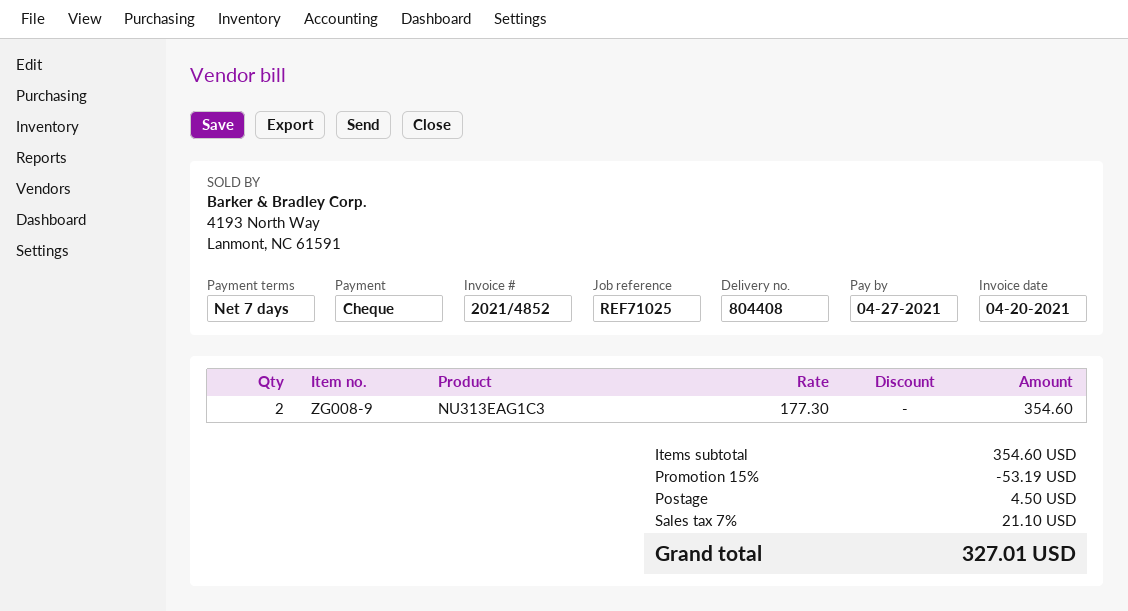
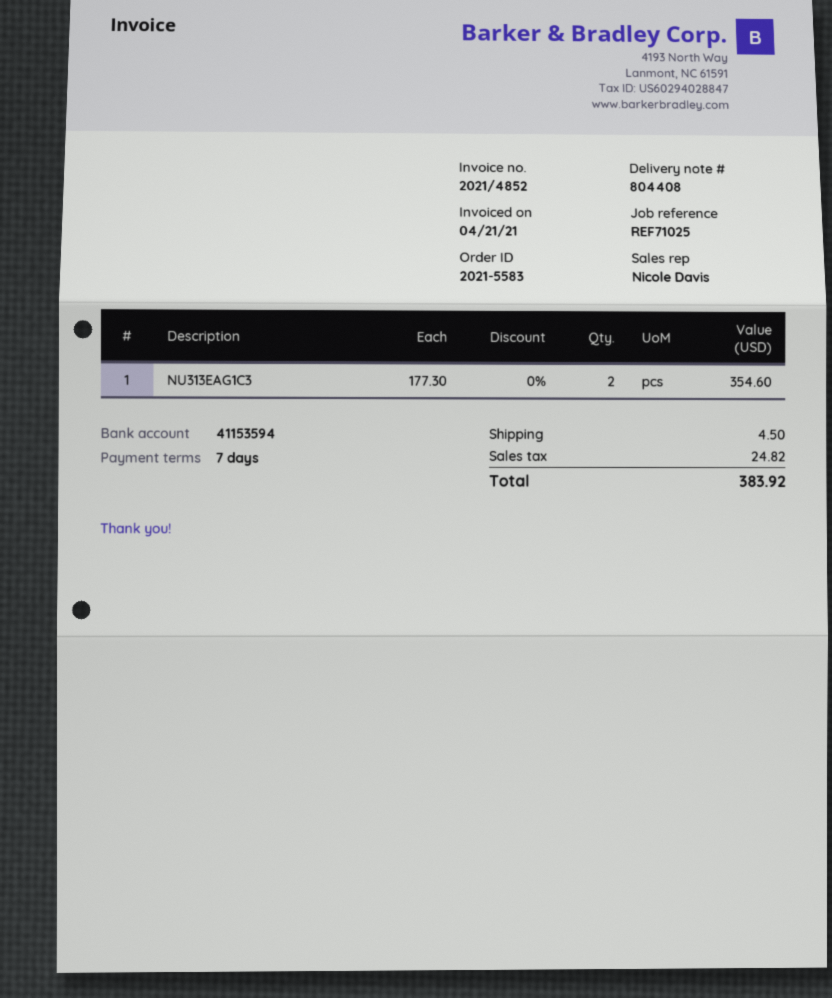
invoice date: 2021-04-20 -> 2021-04-21
discount: 15% = 53.19 -> none
tax: 21.10 -> 24.82
total: 327.01 -> 383.92

